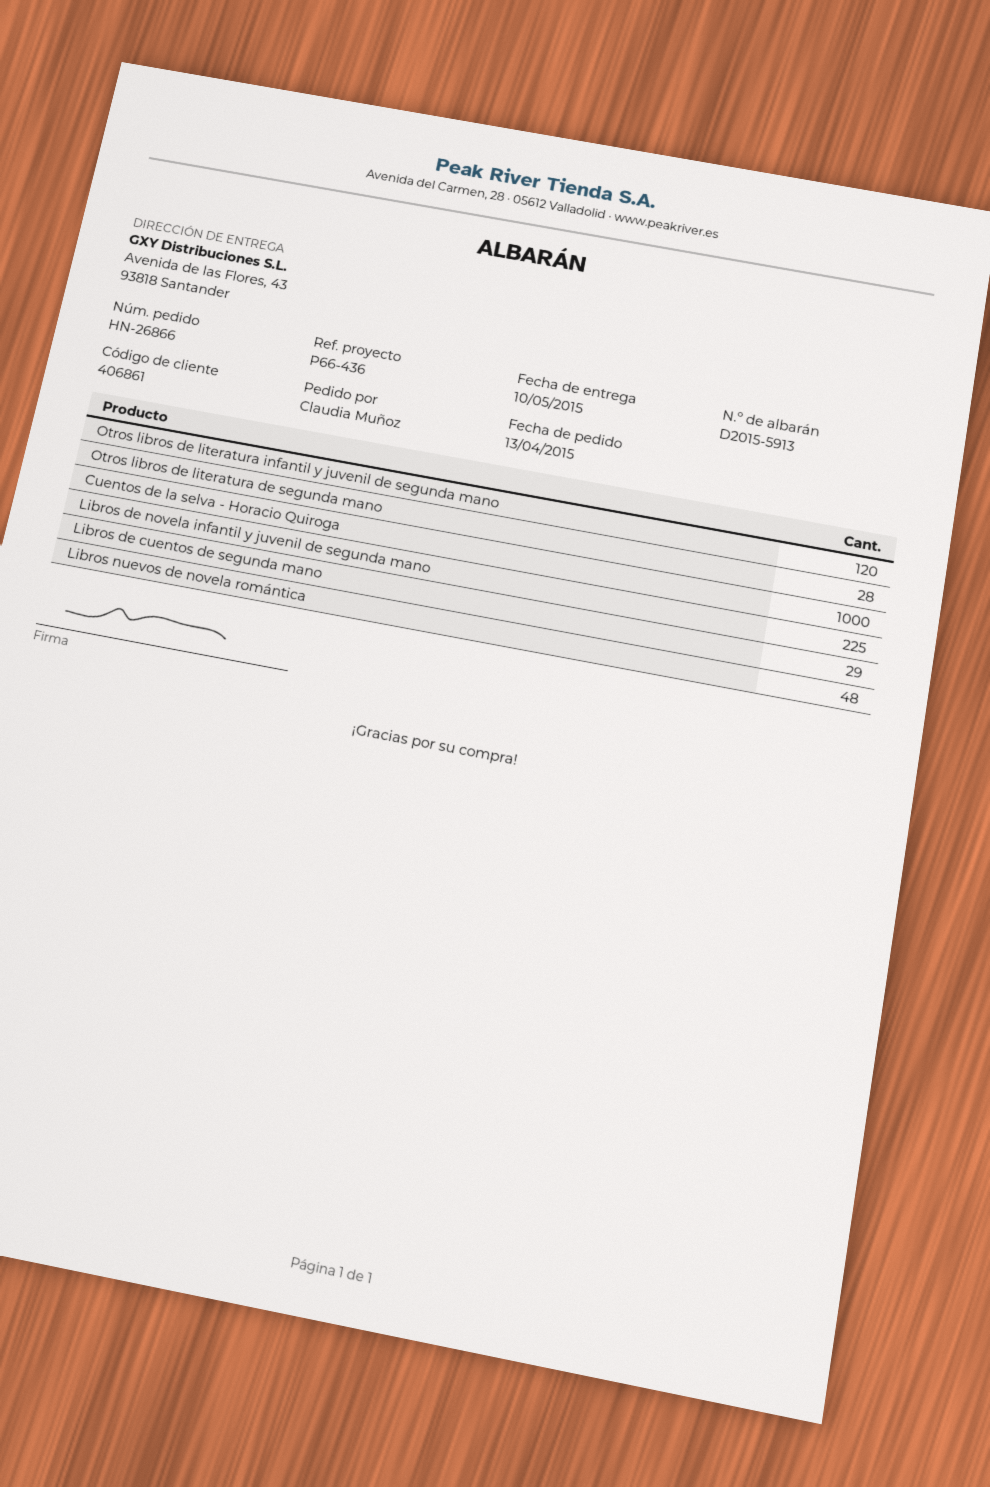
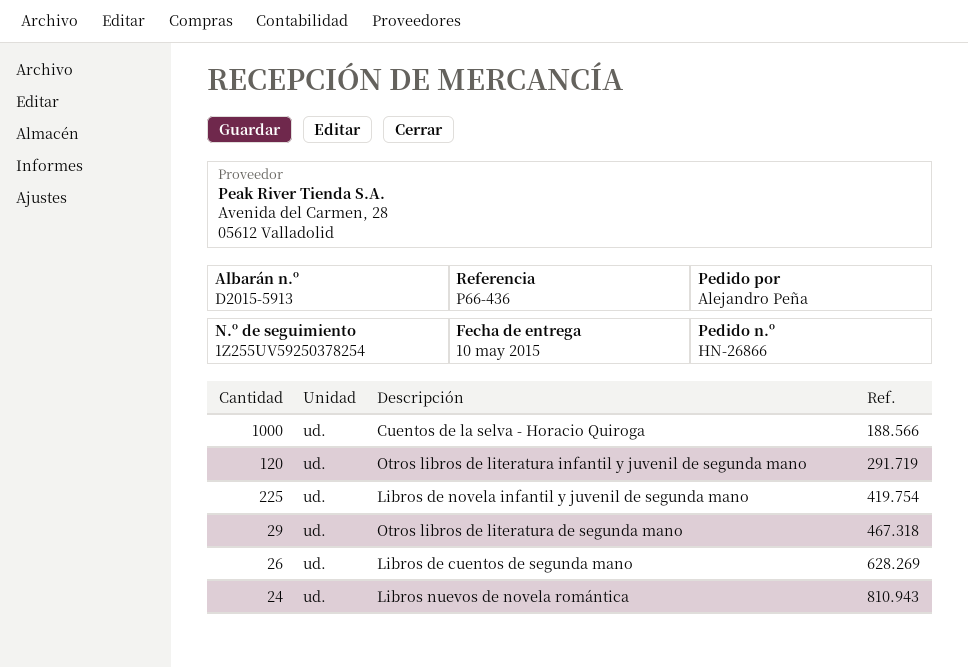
ordered by: Claudia Muñoz -> Alejandro Peña
Otros libros de literatura de segunda mano: 28 -> 29
Libros de cuentos de segunda mano: 29 -> 26
Libros nuevos de novela romántica: 48 -> 24

